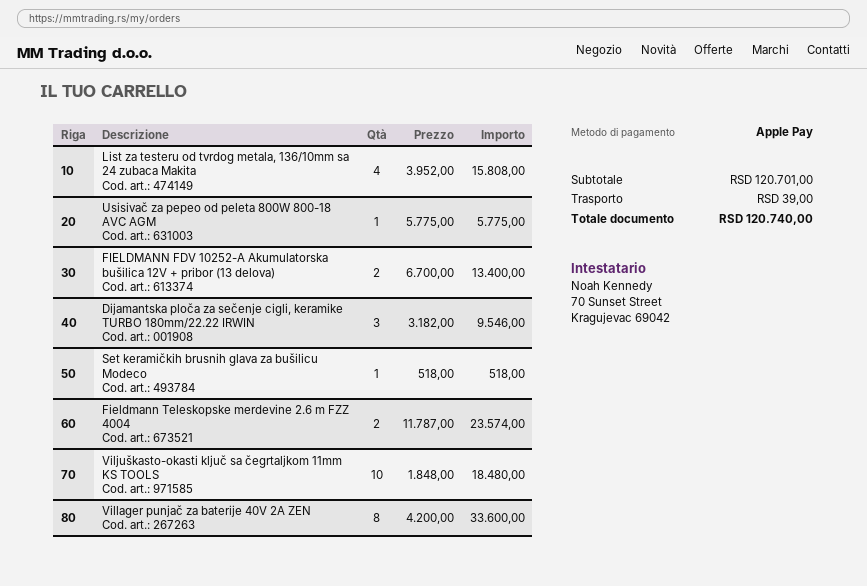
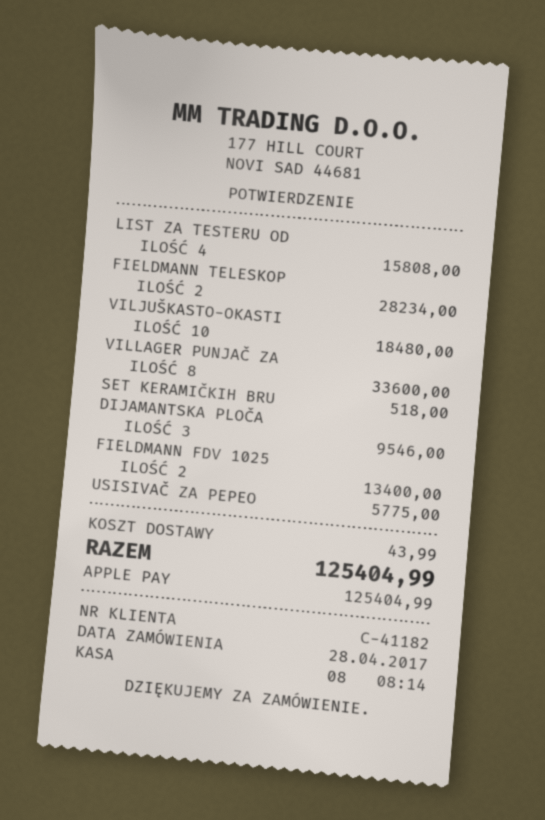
Fieldmann Teleskopske merdevine 2.6 m FZZ 4004: 2 for 23574.00 -> 2 for 28234.00
shipping: 39.00 -> 43.99
total: 120740.00 -> 125404.99

